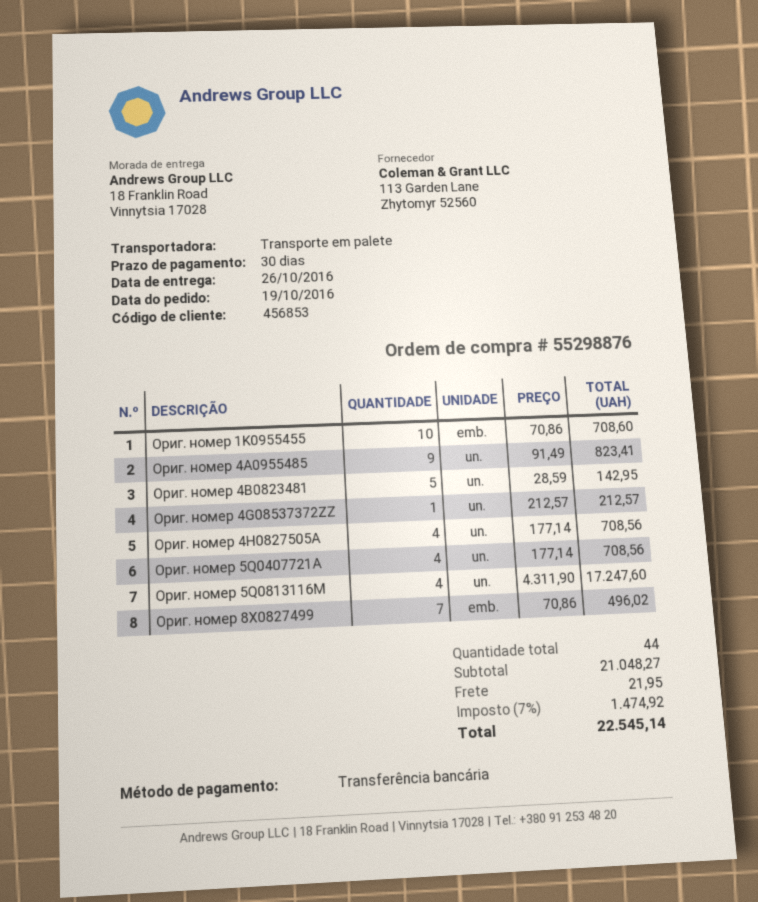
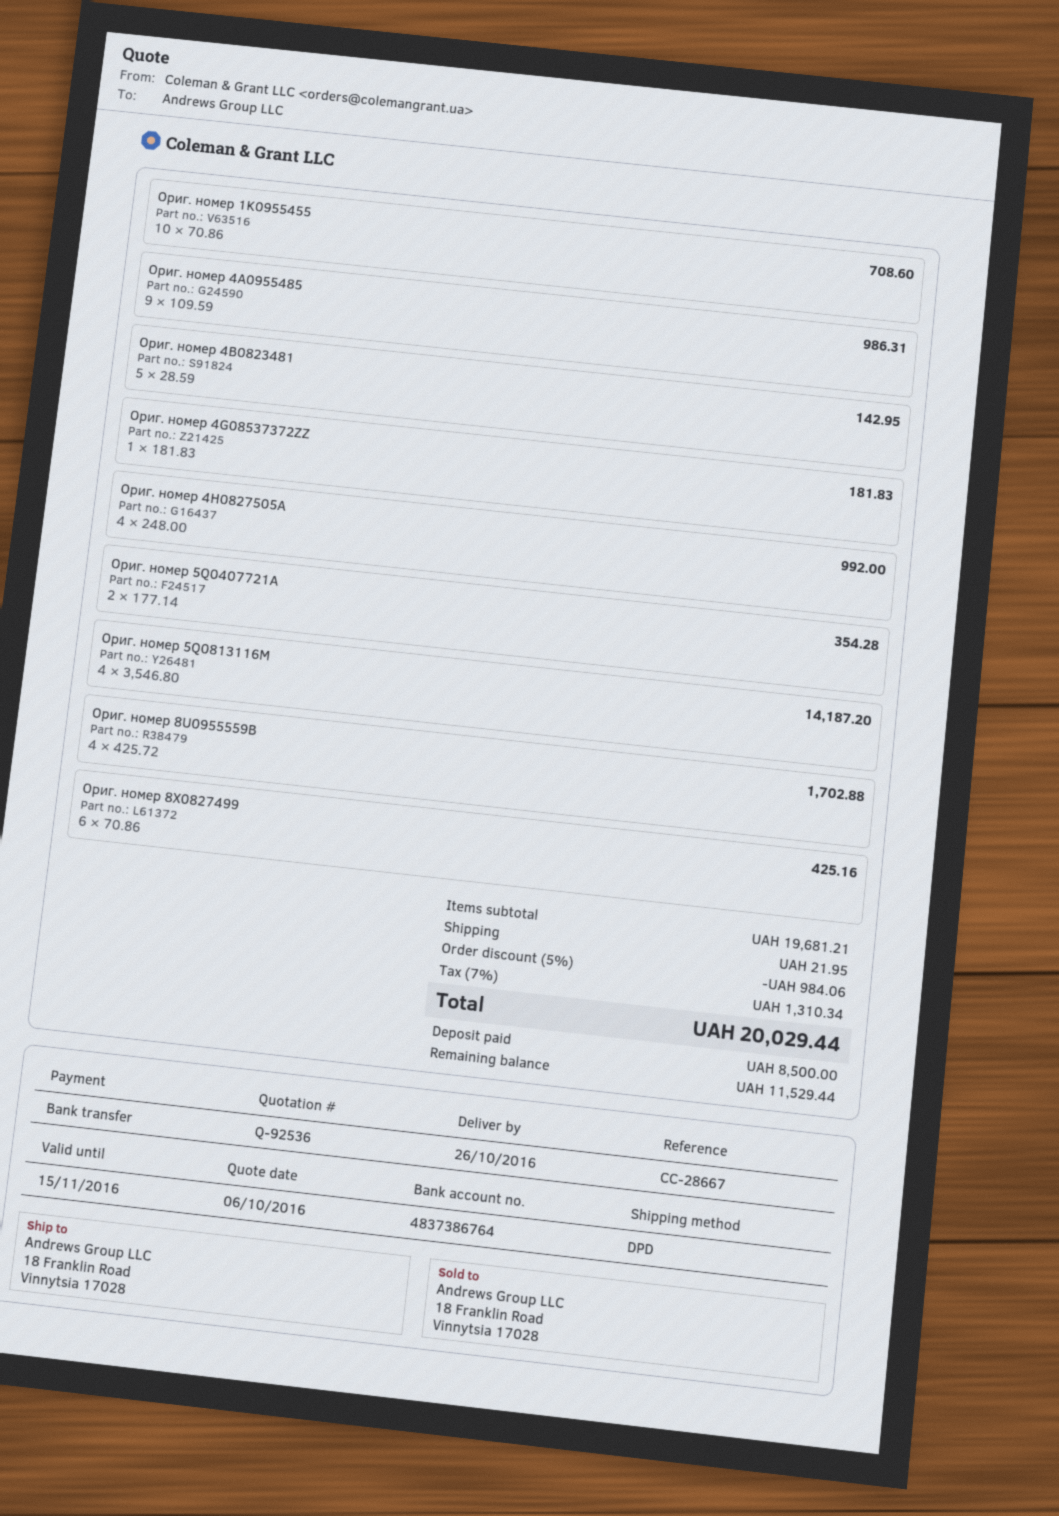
shipping method: pallet freight -> DPD
Ориг. номер 4A0955485: 9 x 91.49 = 823.41 -> 9 x 109.59 = 986.31
Ориг. номер 4G08537372ZZ: 1 x 212.57 = 212.57 -> 1 x 181.83 = 181.83
Ориг. номер 4H0827505A: 4 x 177.14 = 708.56 -> 4 x 248.00 = 992.00
Ориг. номер 5Q0407721A: 4 x 177.14 = 708.56 -> 2 x 177.14 = 354.28
Ориг. номер 5Q0813116M: 4 x 4311.90 = 17247.60 -> 4 x 3546.80 = 14187.20
Ориг. номер 8X0827499: 7 x 70.86 = 496.02 -> 6 x 70.86 = 425.16
Ориг. номер 8U0955559B: none -> 4 x 425.72 = 1702.88
subtotal: 21048.27 -> 19681.21
discount: none -> 5% = 984.06
tax: 7% = 1474.92 -> 7% = 1310.34
total: 22545.14 -> 20029.44

